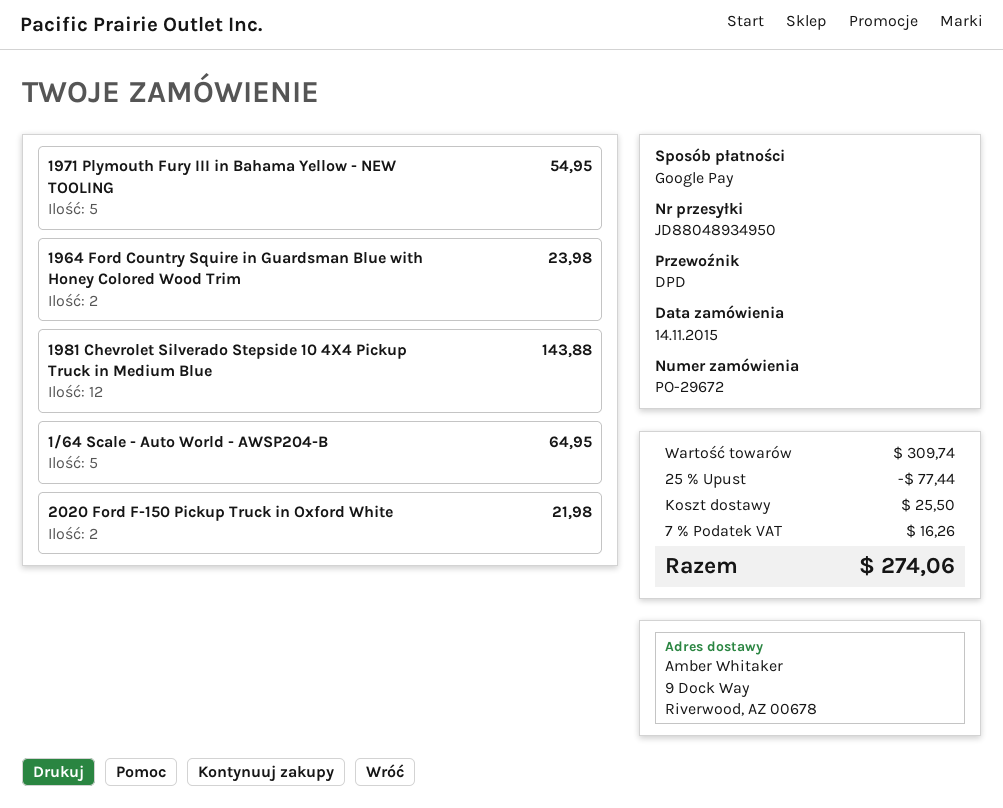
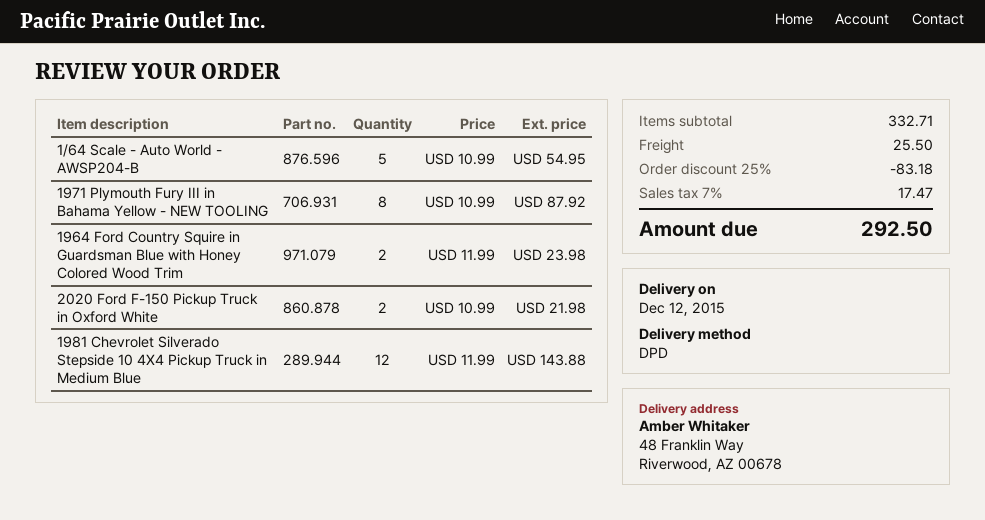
ship to: 9 Dock Way, Riverwood, AZ 00678 -> 48 Franklin Way, Riverwood, AZ 00678
1971 Plymouth Fury III in Bahama Yellow - NEW TOOLING: 5 for 54.95 -> 8 for 87.92
1/64 Scale - Auto World - AWSP204-B: 5 for 64.95 -> 5 for 54.95
subtotal: 309.74 -> 332.71
discount: 25% = 77.44 -> 25% = 83.18
tax: 7% = 16.26 -> 7% = 17.47
total: 274.06 -> 292.50

